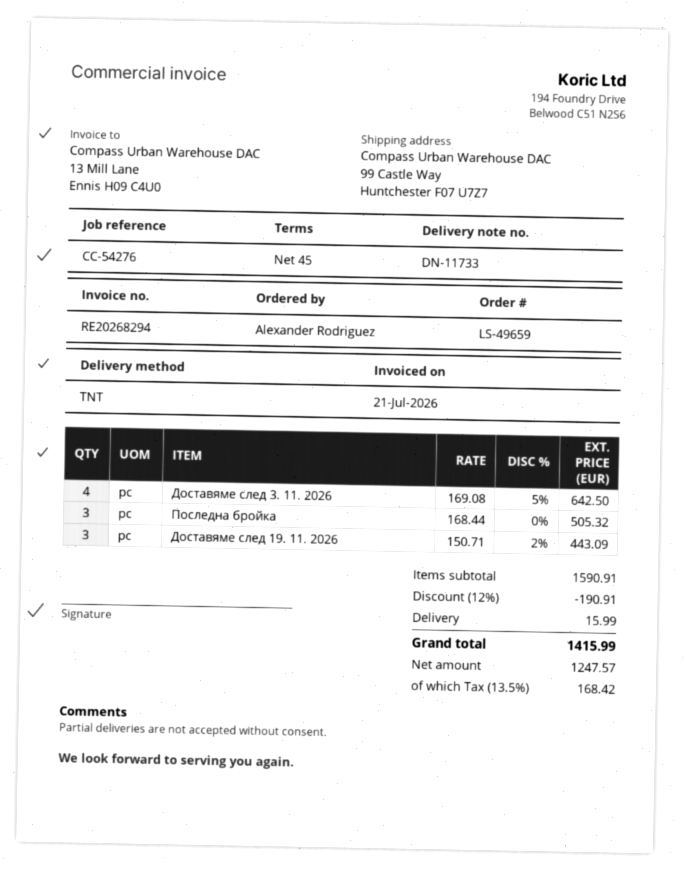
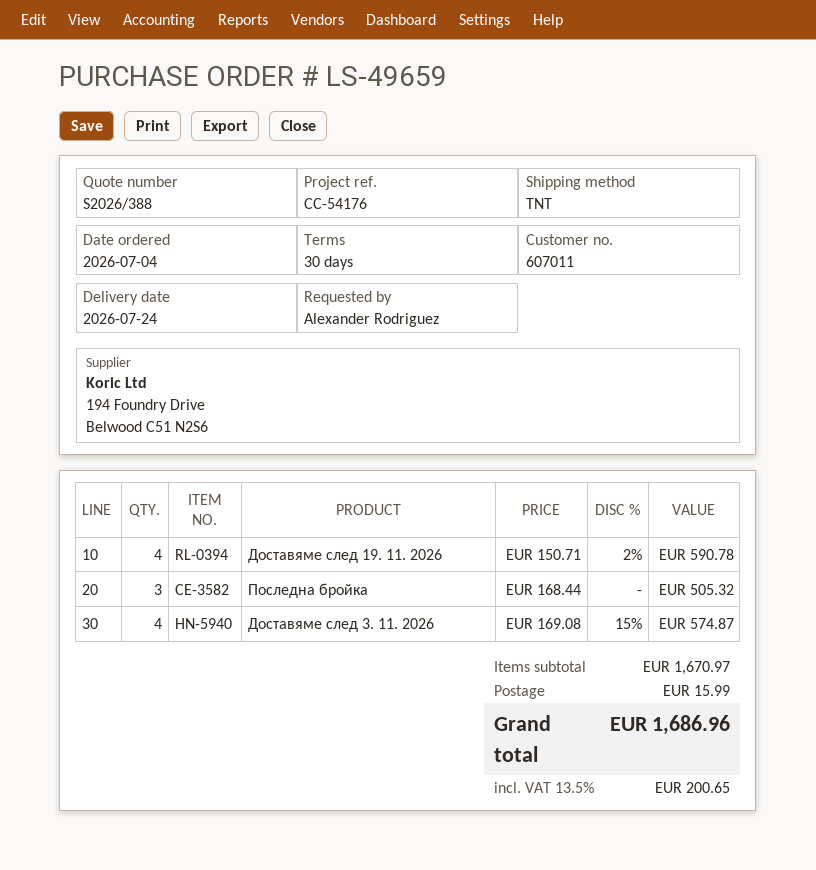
payment terms: 45 days -> 30 days
reference: CC-54276 -> CC-54176
Доставяме след 3. 11. 2026: 4 x 169.08 - 5% = 642.50 -> 4 x 169.08 - 15% = 574.87
Доставяме след 19. 11. 2026: 3 x 150.71 - 2% = 443.09 -> 4 x 150.71 - 2% = 590.78
subtotal: 1590.91 -> 1670.97
discount: 12% = 190.91 -> none
tax: 13.5% = 168.42 -> 13.5% = 200.65
total: 1415.99 -> 1686.96

